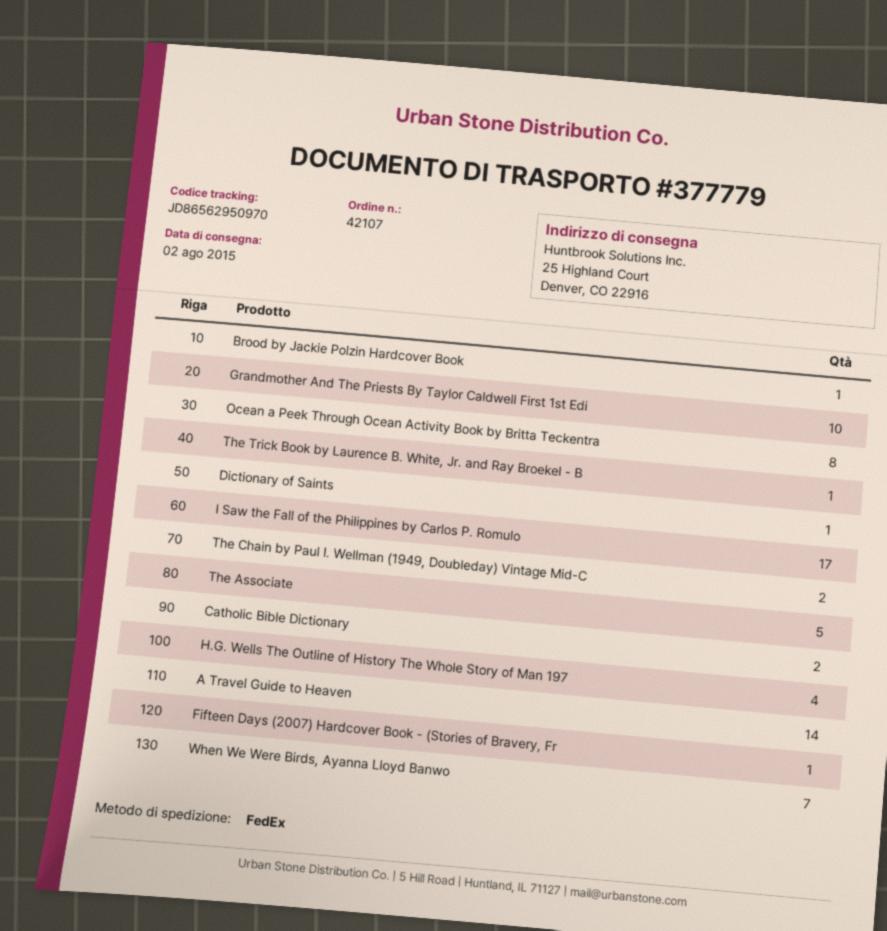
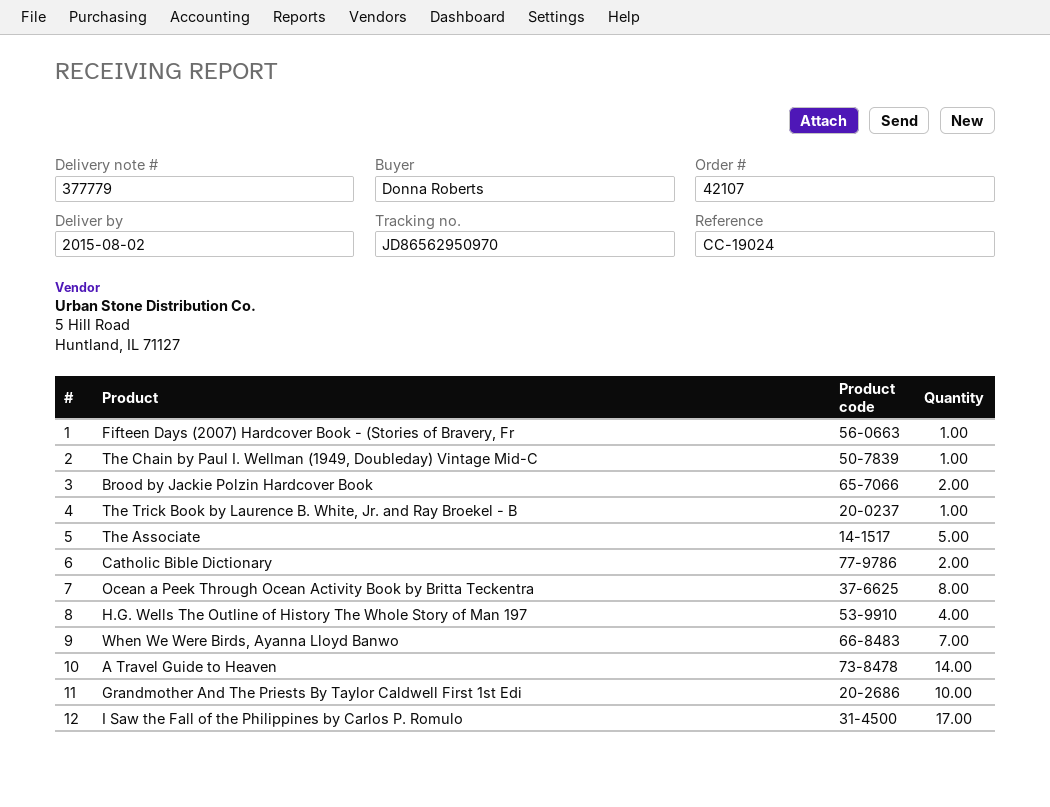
Brood by Jackie Polzin Hardcover Book: 1 -> 2
Dictionary of Saints: 1 -> none
The Chain by Paul I. Wellman (1949, Doubleday) Vintage Mid-C: 2 -> 1

